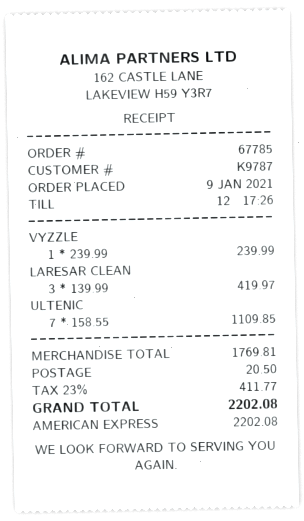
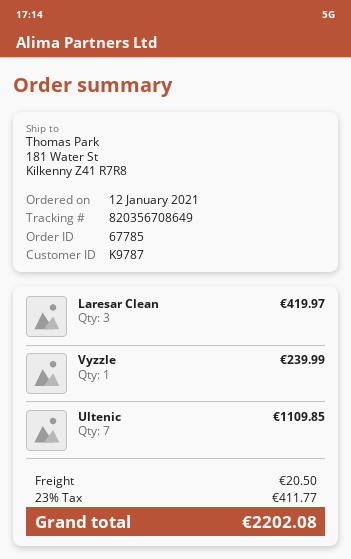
order date: 2021-01-09 -> 2021-01-12

